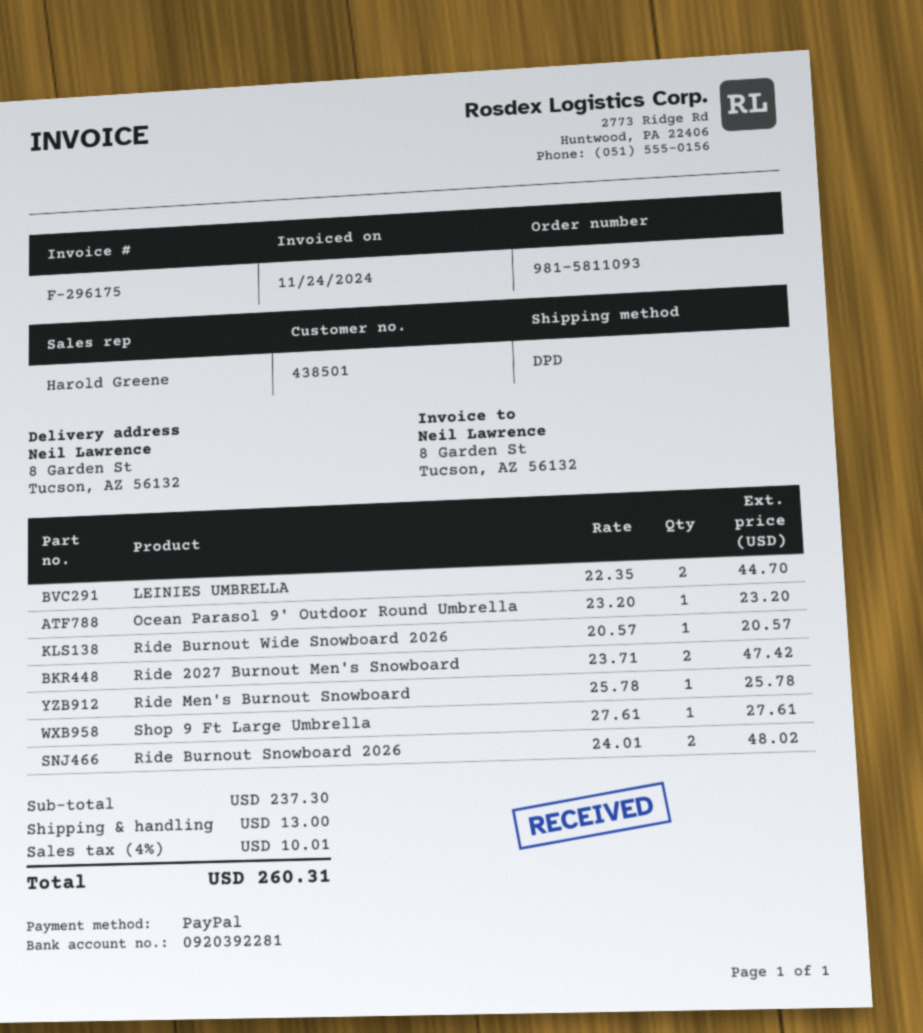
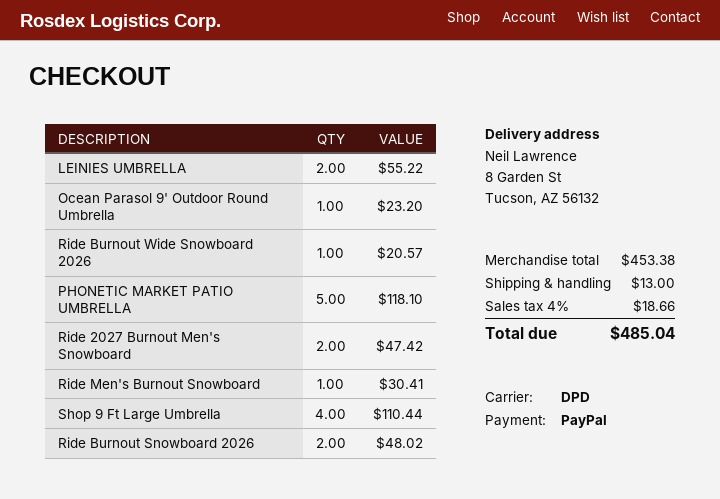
LEINIES UMBRELLA: 2 for 44.70 -> 2 for 55.22
Ride Men's Burnout Snowboard: 1 for 25.78 -> 1 for 30.41
Shop 9 Ft Large Umbrella: 1 for 27.61 -> 4 for 110.44
PHONETIC MARKET PATIO UMBRELLA: none -> 5 for 118.10
subtotal: 237.30 -> 453.38
tax: 4% = 10.01 -> 4% = 18.66
total: 260.31 -> 485.04

